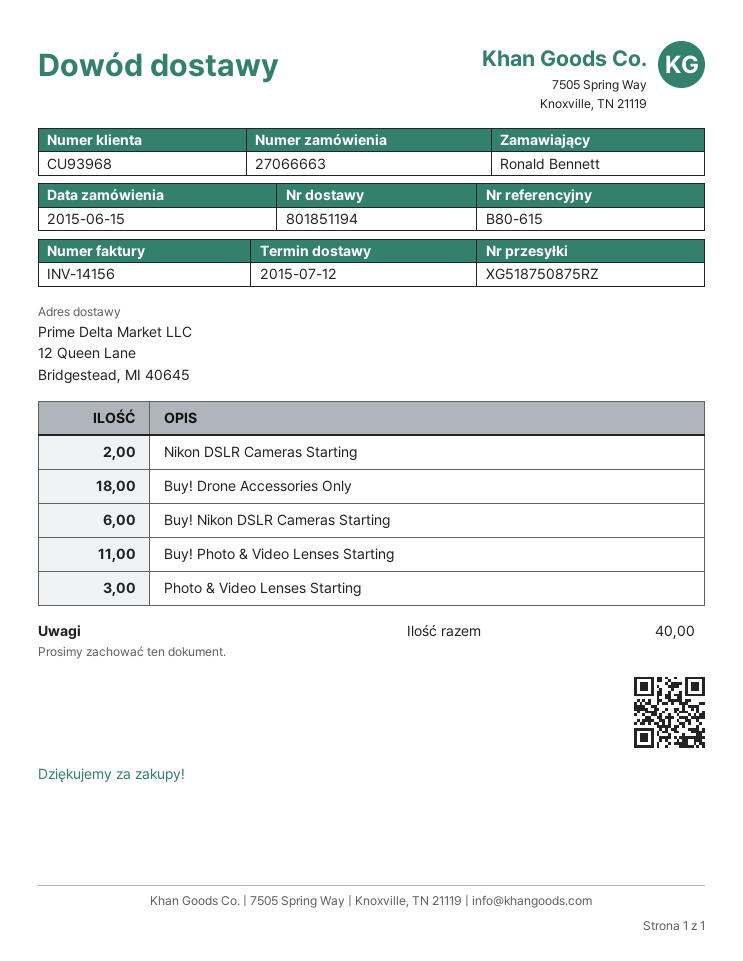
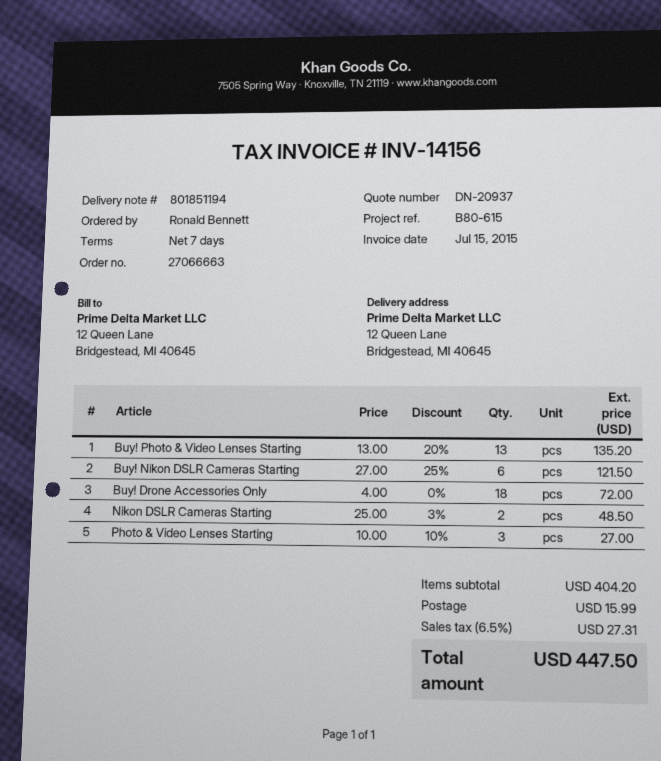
Buy! Photo & Video Lenses Starting: 11 -> 13

